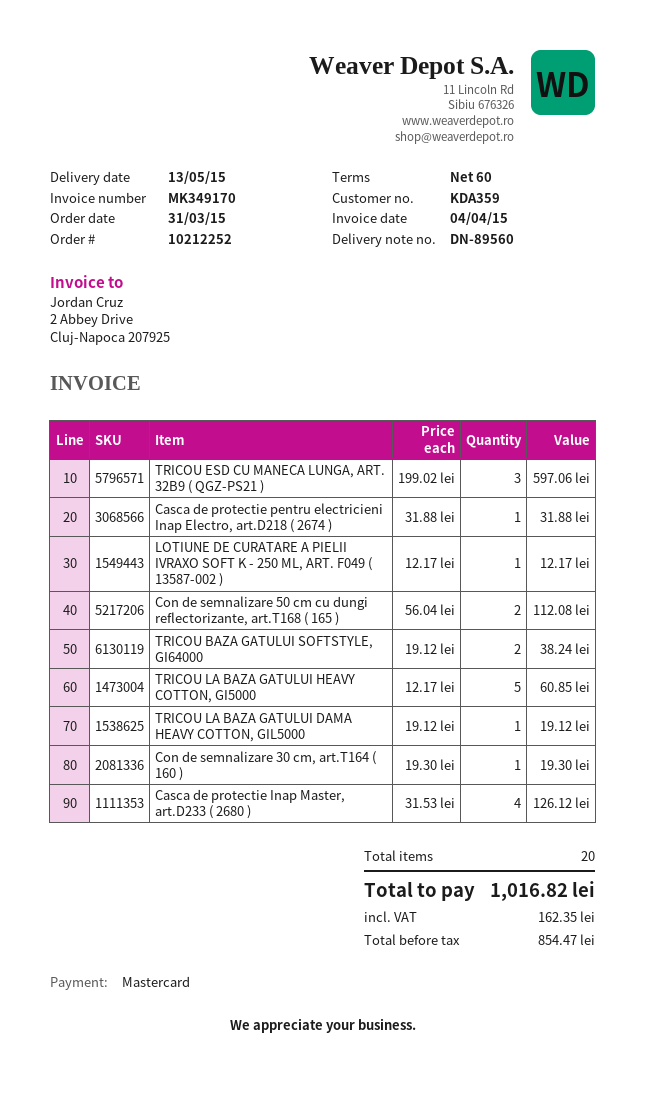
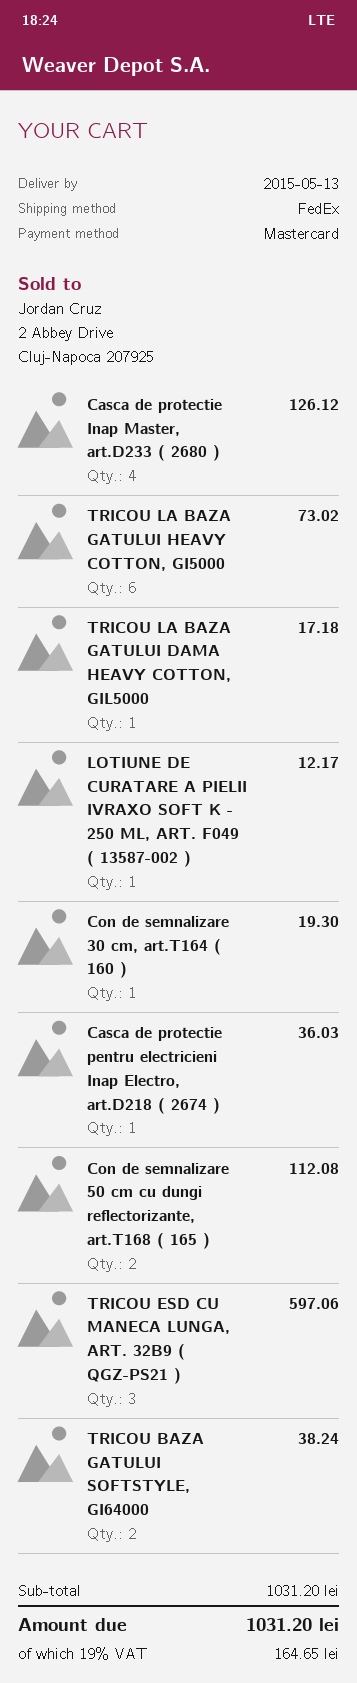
Casca de protectie pentru electricieni Inap Electro, art.D218 ( 2674 ): 1 for 31.88 -> 1 for 36.03
TRICOU LA BAZA GATULUI HEAVY COTTON, GI5000: 5 for 60.85 -> 6 for 73.02
TRICOU LA BAZA GATULUI DAMA HEAVY COTTON, GIL5000: 1 for 19.12 -> 1 for 17.18
tax: 162.35 -> 164.65
total: 1016.82 -> 1031.20

